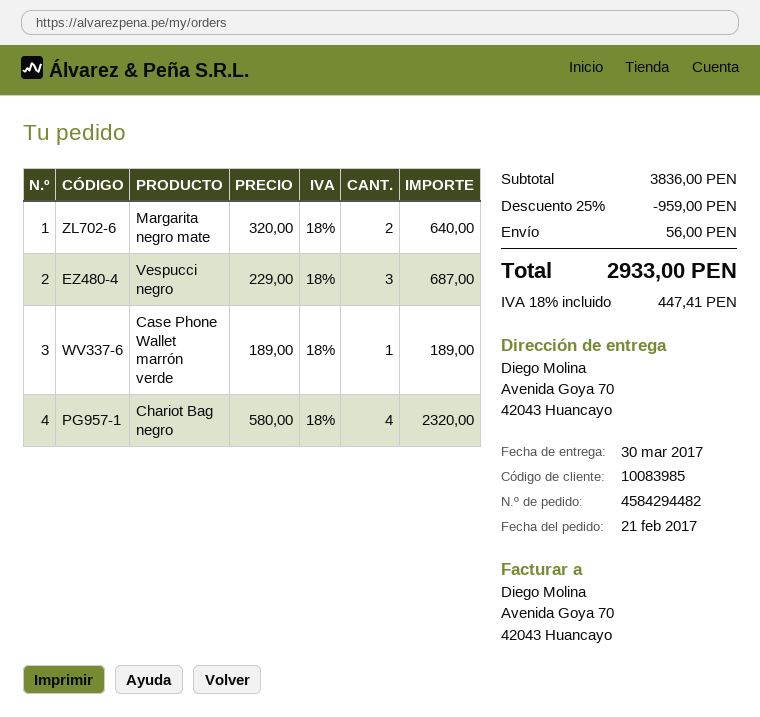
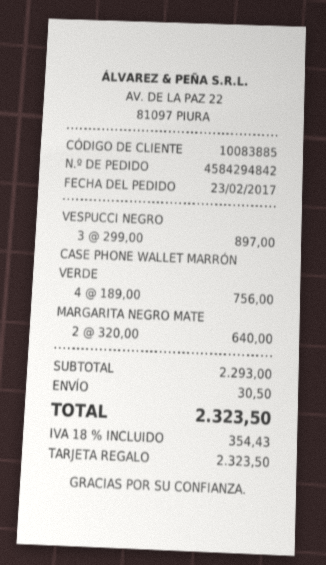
order number: 4584294482 -> 4584294842
order date: 2017-02-21 -> 2017-02-23
customer number: 10083985 -> 10083885
Vespucci negro: 3 x 229.00 = 687.00 -> 3 x 299.00 = 897.00
Case Phone Wallet marrón verde: 1 x 189.00 = 189.00 -> 4 x 189.00 = 756.00
Chariot Bag negro: 4 x 580.00 = 2320.00 -> none
subtotal: 3836.00 -> 2293.00
discount: 25% = 959.00 -> none
shipping: 56.00 -> 30.50
tax: 18% = 447.41 -> 18% = 354.43
total: 2933.00 -> 2323.50

